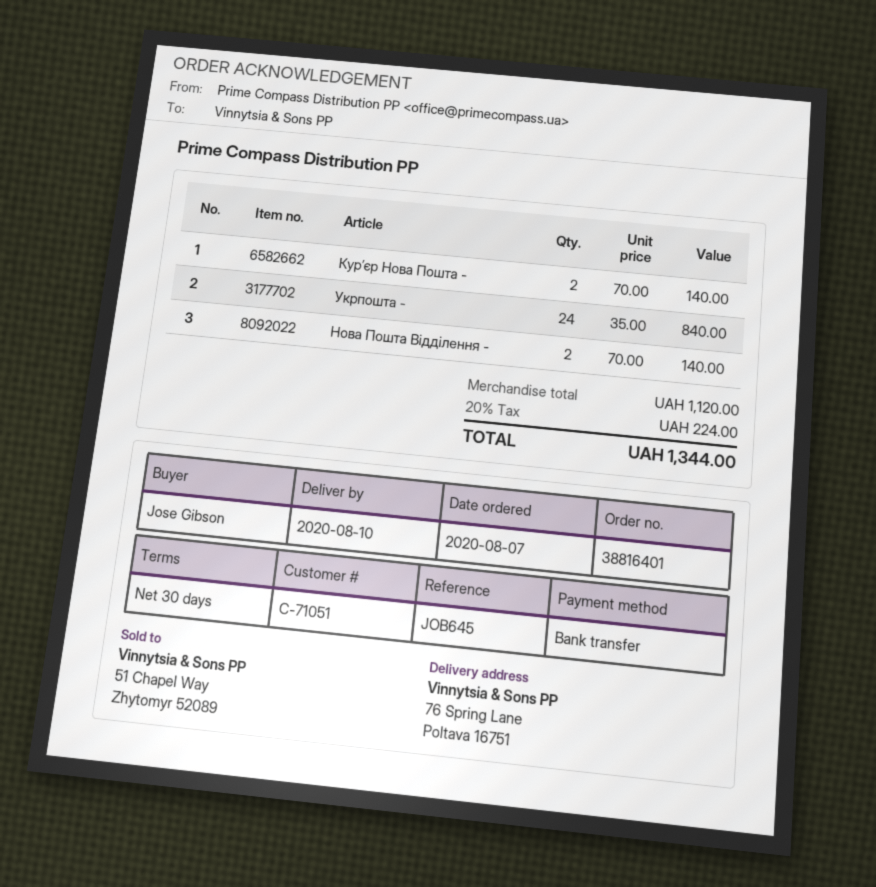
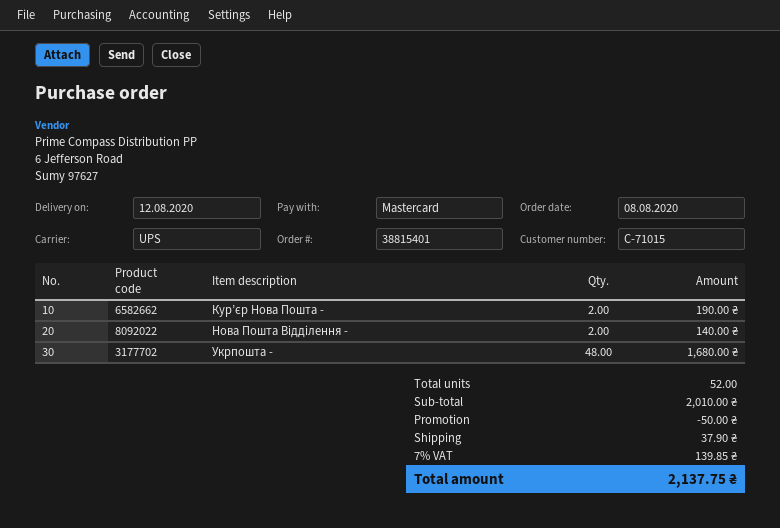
order number: 38816401 -> 38815401
order date: 2020-08-07 -> 2020-08-08
delivery date: 2020-08-10 -> 2020-08-12
customer number: C-71051 -> C-71015
payment method: bank transfer -> Mastercard
Кур’єр Нова Пошта -: 2 for 140.00 -> 2 for 190.00
Укрпошта -: 24 for 840.00 -> 48 for 1680.00
subtotal: 1120.00 -> 2010.00
discount: none -> 50.00
shipping: none -> 37.90
tax: 20% = 224.00 -> 7% = 139.85
total: 1344.00 -> 2137.75

